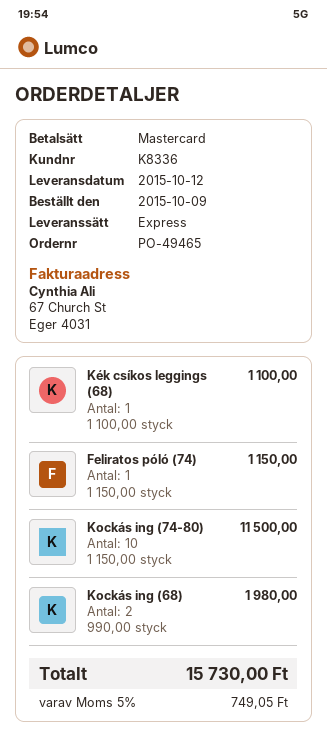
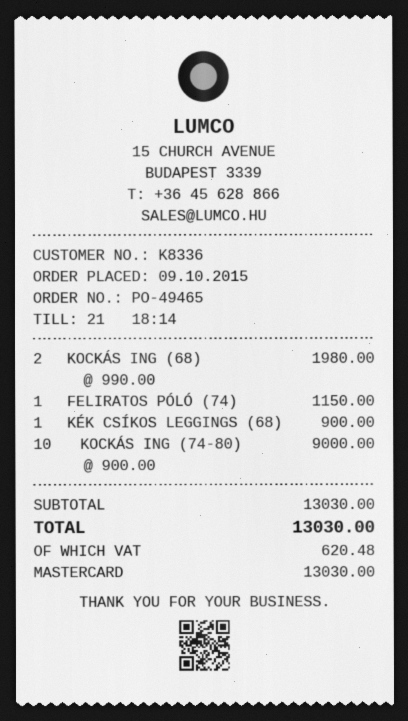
Kék csíkos leggings (68): 1 x 1100.00 = 1100.00 -> 1 x 900.00 = 900.00
Kockás ing (74-80): 10 x 1150.00 = 11500.00 -> 10 x 900.00 = 9000.00
tax: 749.05 -> 620.48
total: 15730.00 -> 13030.00

